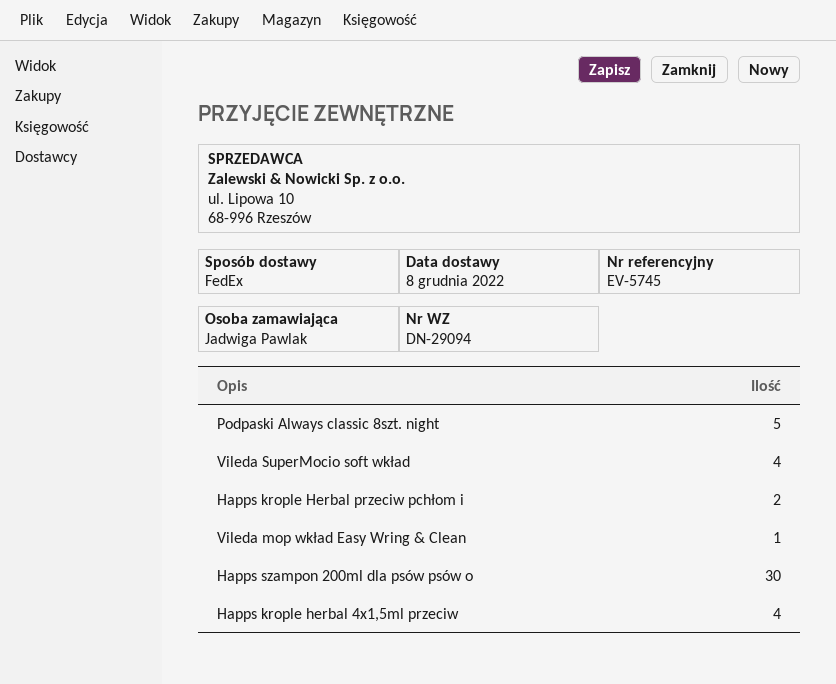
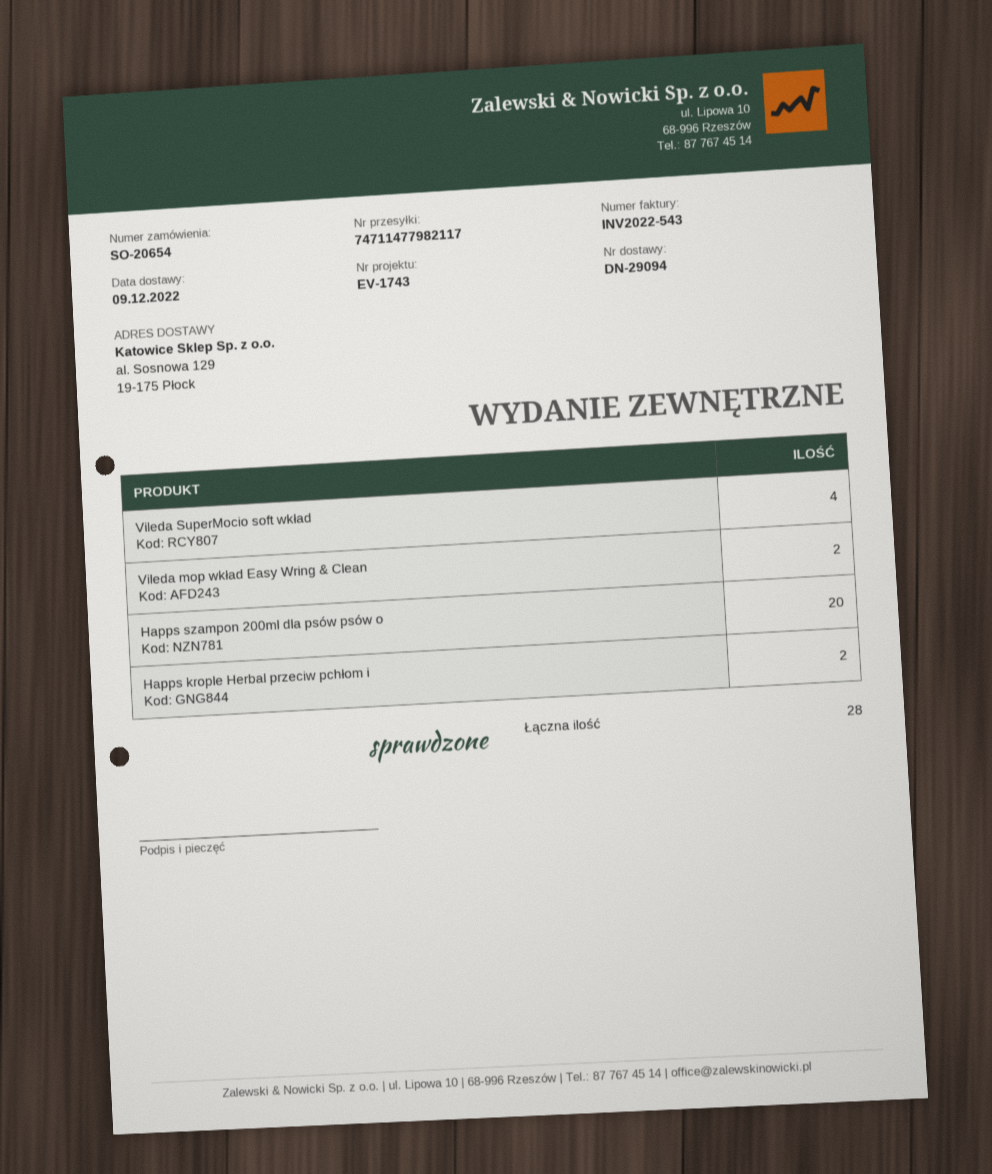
delivery date: 2022-12-08 -> 2022-12-09
reference: EV-5745 -> EV-1743
Podpaski Always classic 8szt. night: 5 -> none
Vileda mop wkład Easy Wring & Clean: 1 -> 2
Happs szampon 200ml dla psów psów o: 30 -> 20
Happs krople herbal 4x1,5ml przeciw: 4 -> none

